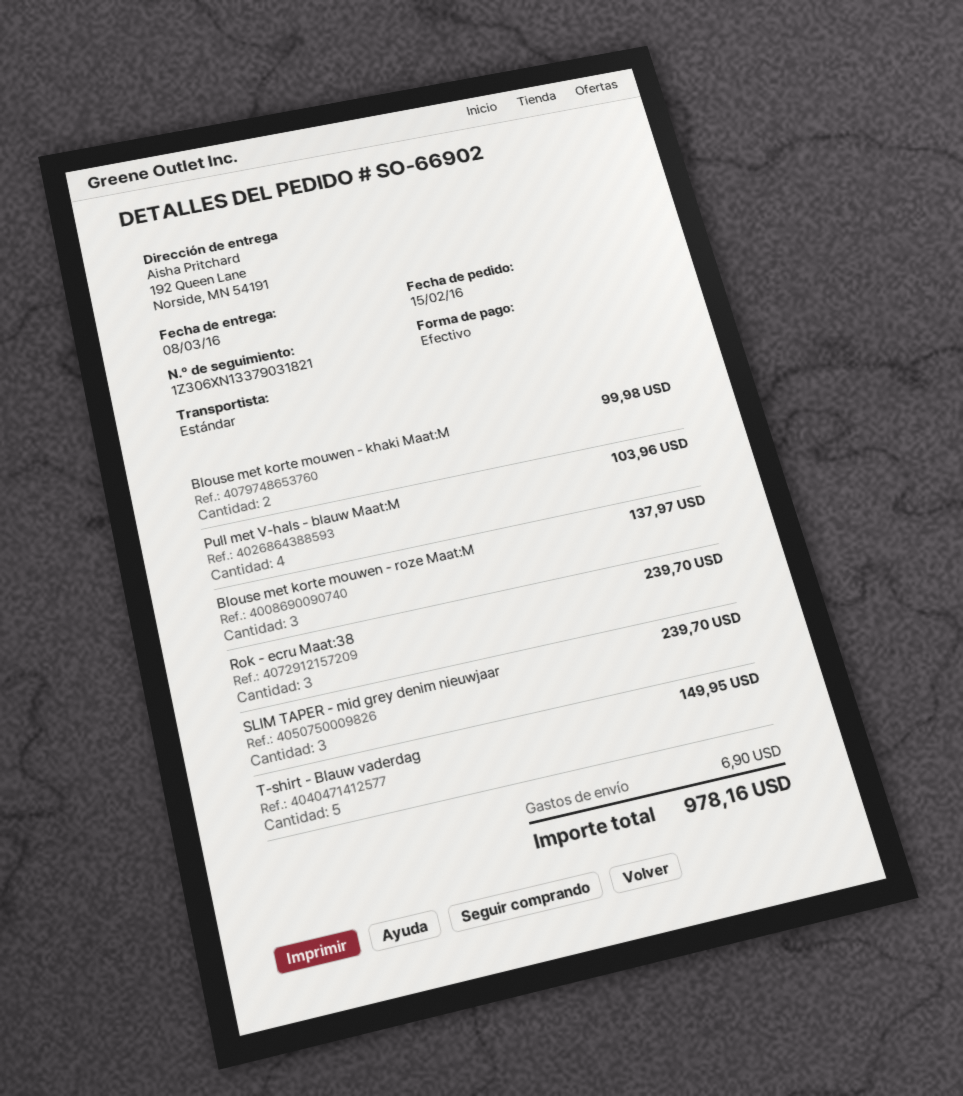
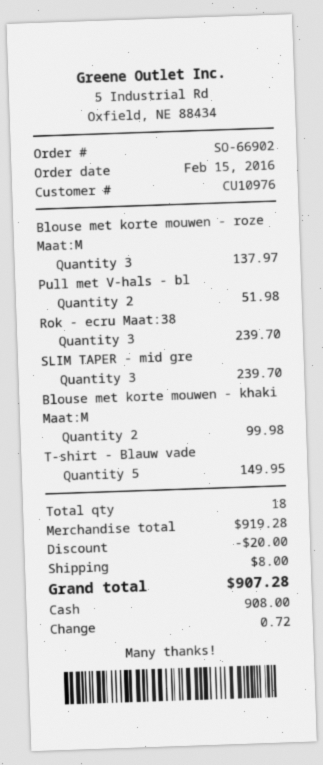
Pull met V-hals - blauw Maat:M: 4 for 103.96 -> 2 for 51.98
discount: none -> 20.00
shipping: 6.90 -> 8.00
total: 978.16 -> 907.28

